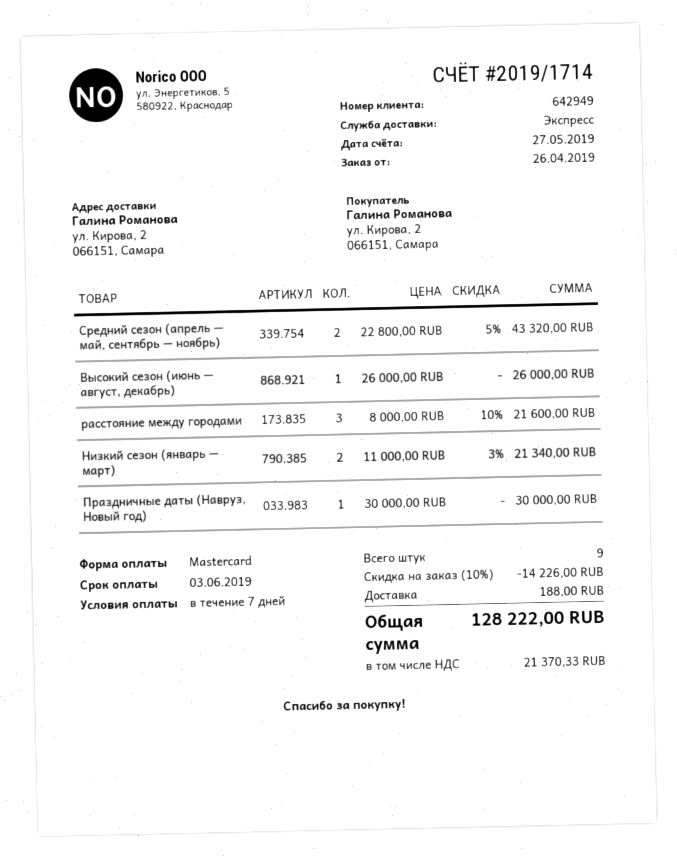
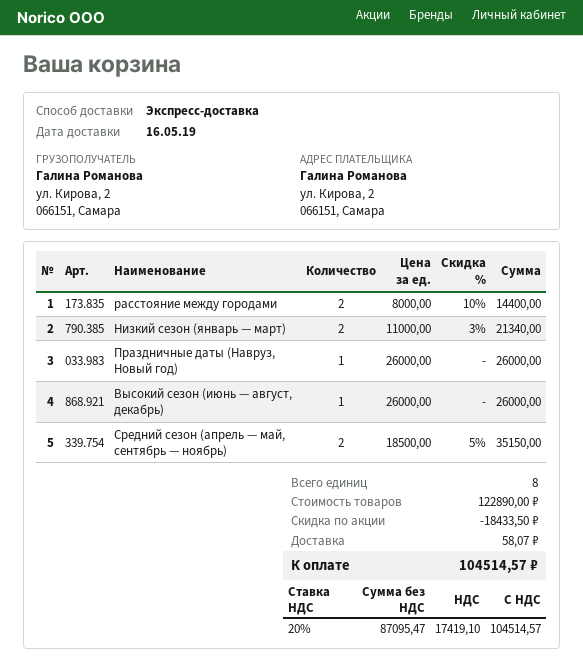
Средний сезон (апрель — май, сентябрь — ноябрь): 2 x 22800.00 - 5% = 43320.00 -> 2 x 18500.00 - 5% = 35150.00
расстояние между городами: 3 x 8000.00 - 10% = 21600.00 -> 2 x 8000.00 - 10% = 14400.00
Праздничные даты (Навруз, Новый год): 1 x 30000.00 = 30000.00 -> 1 x 26000.00 = 26000.00
total quantity: 9 -> 8
discount: 14226.00 -> 18433.50
shipping: 188.00 -> 58.07
tax: 21370.33 -> 17419.10
total: 128222.00 -> 104514.57

